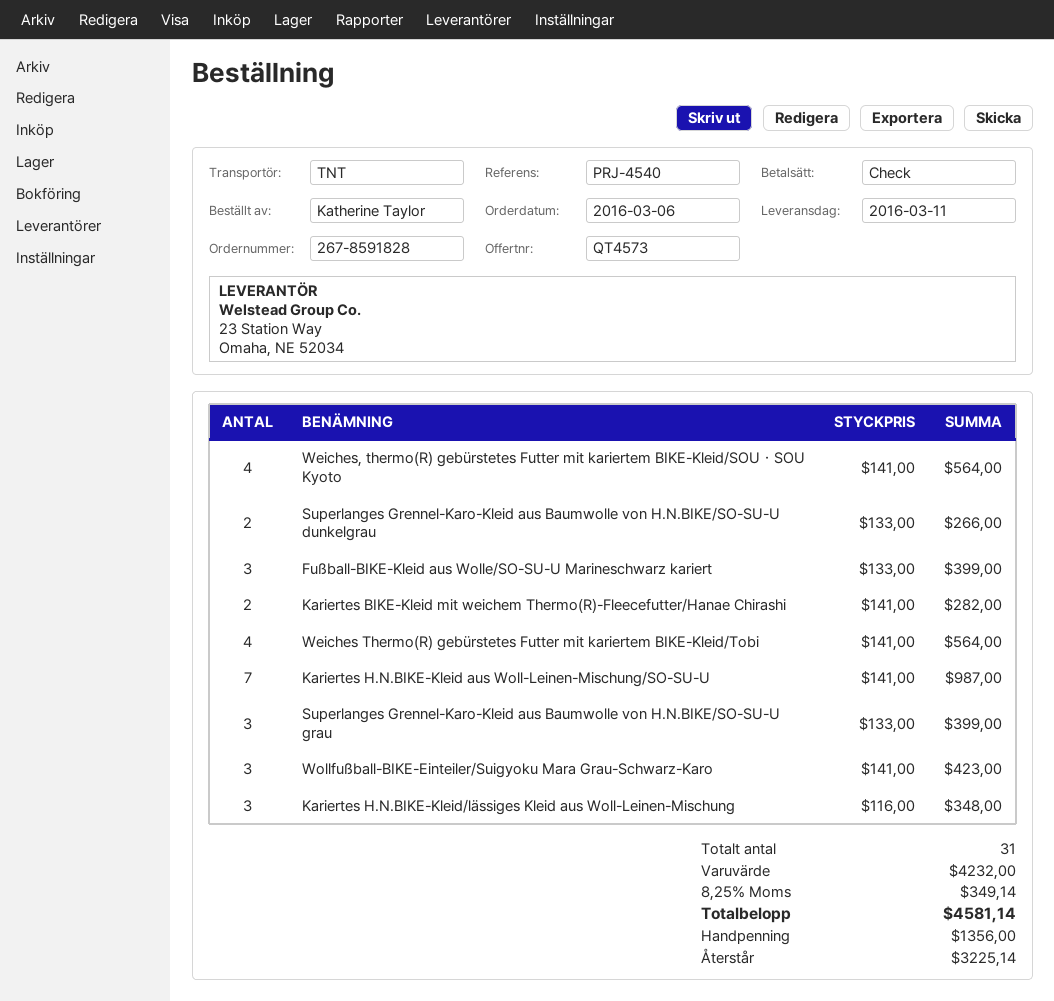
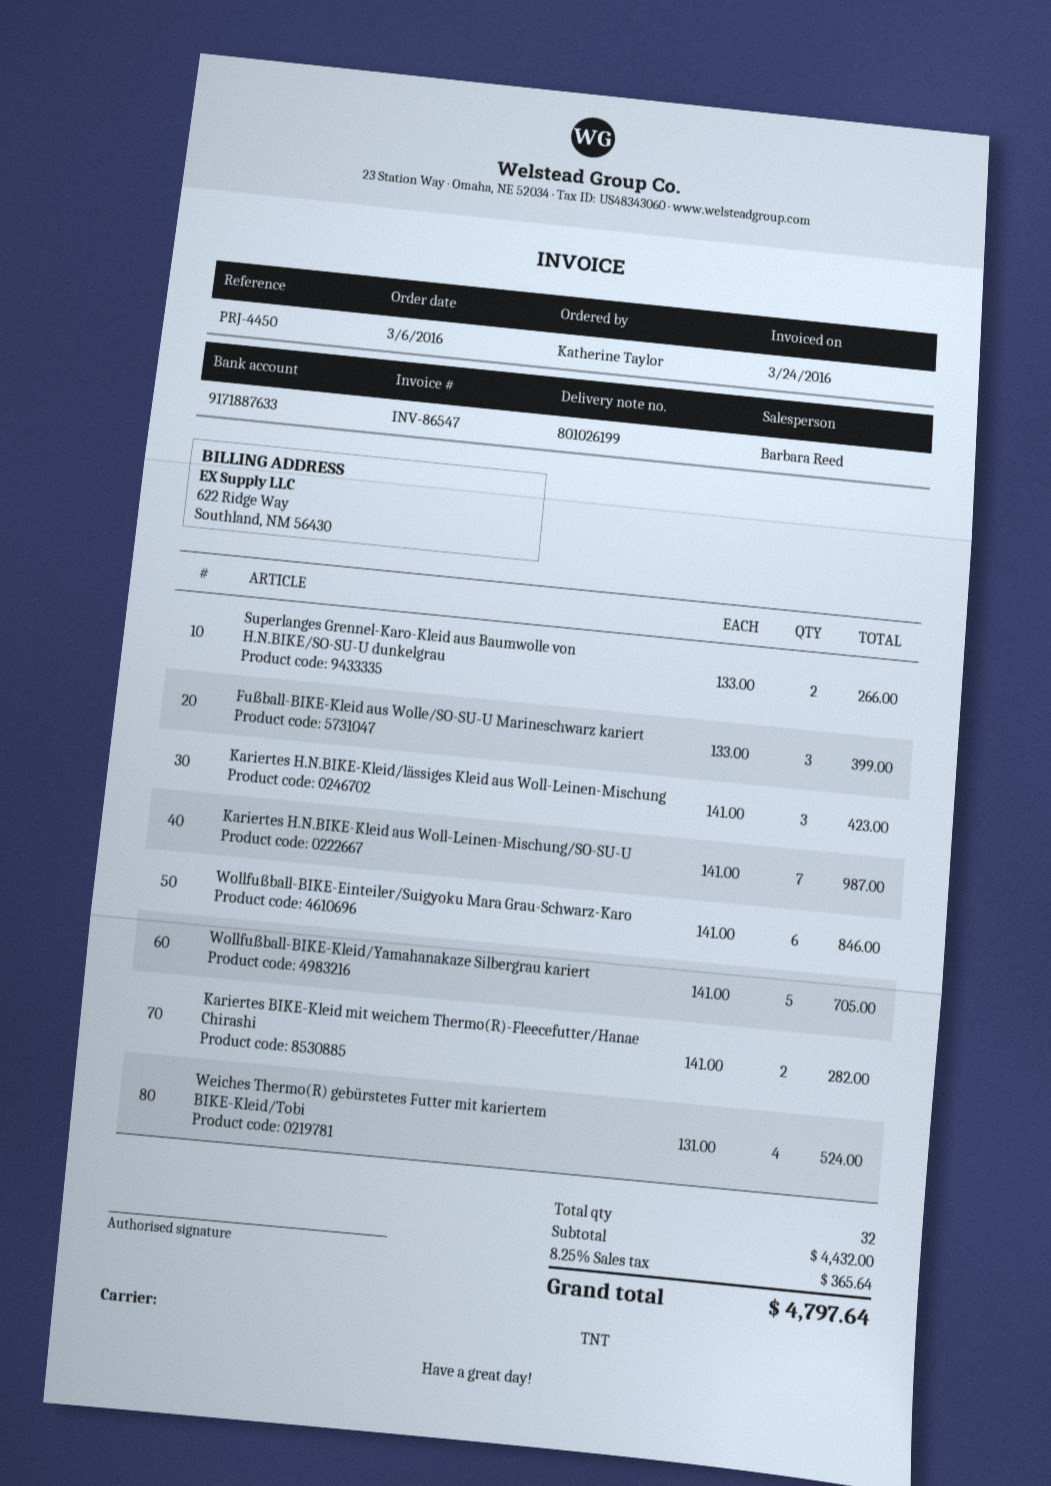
reference: PRJ-4540 -> PRJ-4450
Weiches, thermo(R) gebürstetes Futter mit kariertem BIKE-Kleid/SOU・SOU Kyoto: 4 x 141.00 = 564.00 -> none
Weiches Thermo(R) gebürstetes Futter mit kariertem BIKE-Kleid/Tobi: 4 x 141.00 = 564.00 -> 4 x 131.00 = 524.00
Superlanges Grennel-Karo-Kleid aus Baumwolle von H.N.BIKE/SO-SU-U grau: 3 x 133.00 = 399.00 -> none
Wollfußball-BIKE-Einteiler/Suigyoku Mara Grau-Schwarz-Karo: 3 x 141.00 = 423.00 -> 6 x 141.00 = 846.00
Kariertes H.N.BIKE-Kleid/lässiges Kleid aus Woll-Leinen-Mischung: 3 x 116.00 = 348.00 -> 3 x 141.00 = 423.00
Wollfußball-BIKE-Kleid/Yamahanakaze Silbergrau kariert: none -> 5 x 141.00 = 705.00
total quantity: 31 -> 32
subtotal: 4232.00 -> 4432.00
tax: 8.25% = 349.14 -> 8.25% = 365.64
total: 4581.14 -> 4797.64

